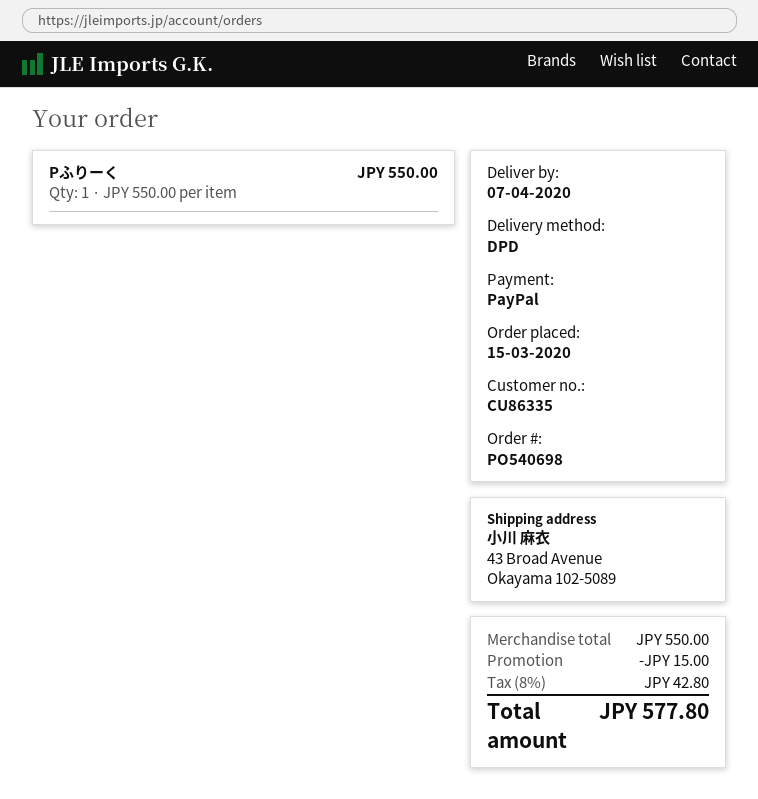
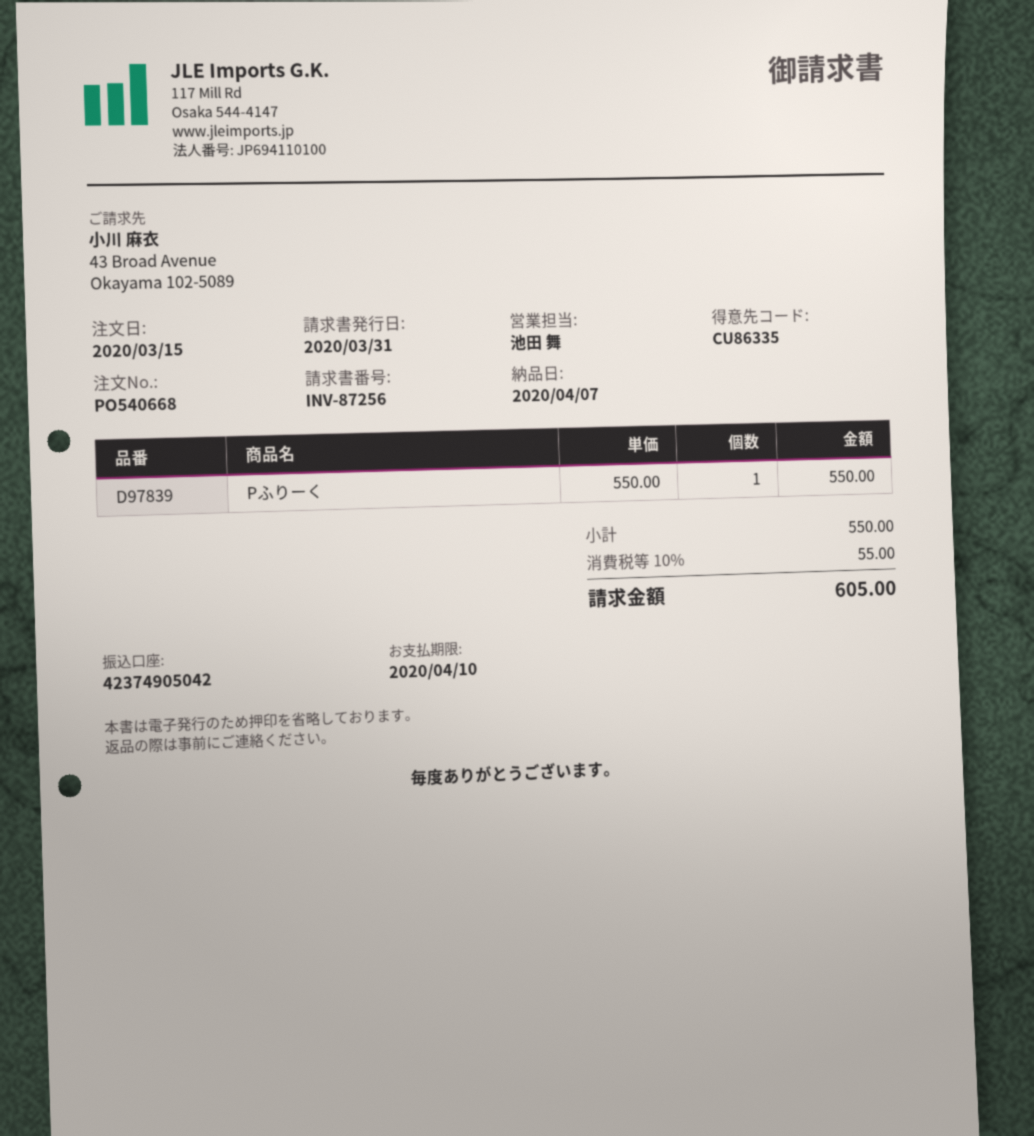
order number: PO540698 -> PO540668
discount: 15.00 -> none
tax: 8% = 42.80 -> 10% = 55.00
total: 577.80 -> 605.00

